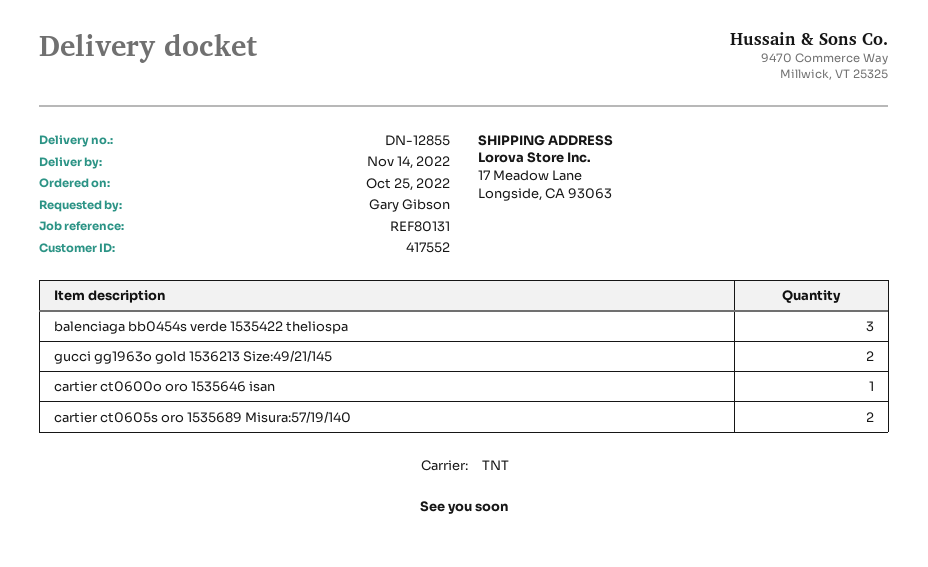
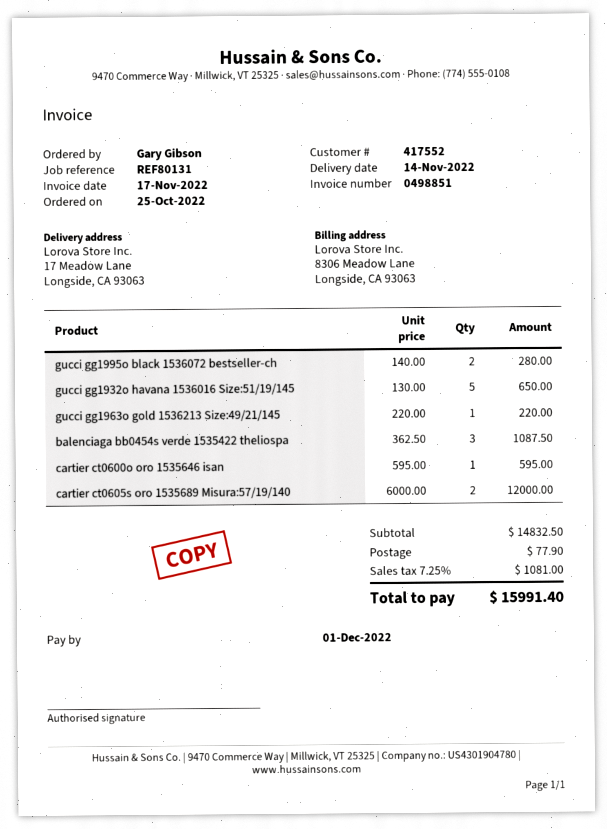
gucci gg1963o gold 1536213 Size:49/21/145: 2 -> 1
gucci gg1995o black 1536072 bestseller-ch: none -> 2
gucci gg1932o havana 1536016 Size:51/19/145: none -> 5

